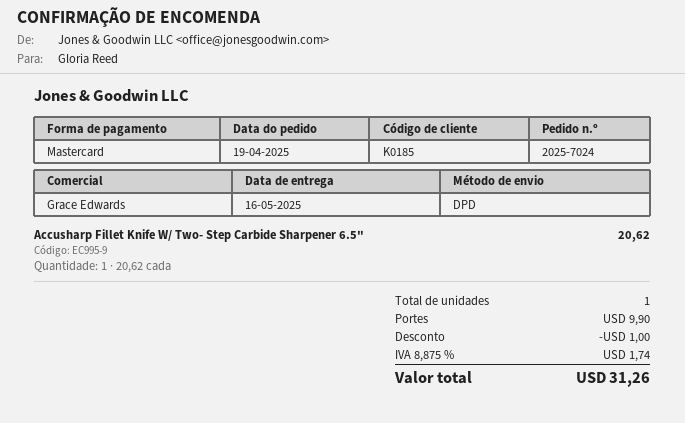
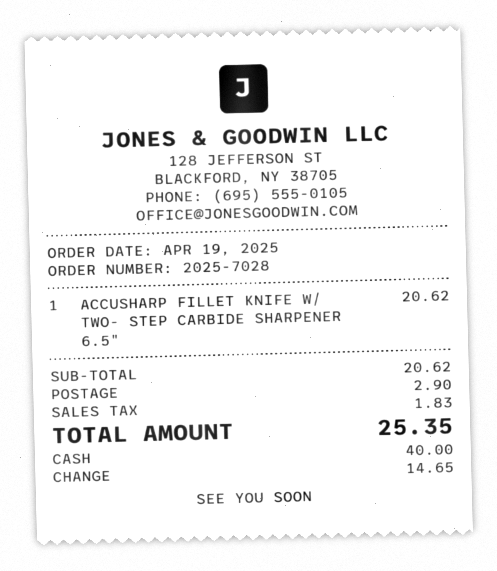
order number: 2025-7024 -> 2025-7028
payment method: Mastercard -> cash
discount: 1.00 -> none
shipping: 9.90 -> 2.90
tax: 1.74 -> 1.83
total: 31.26 -> 25.35

